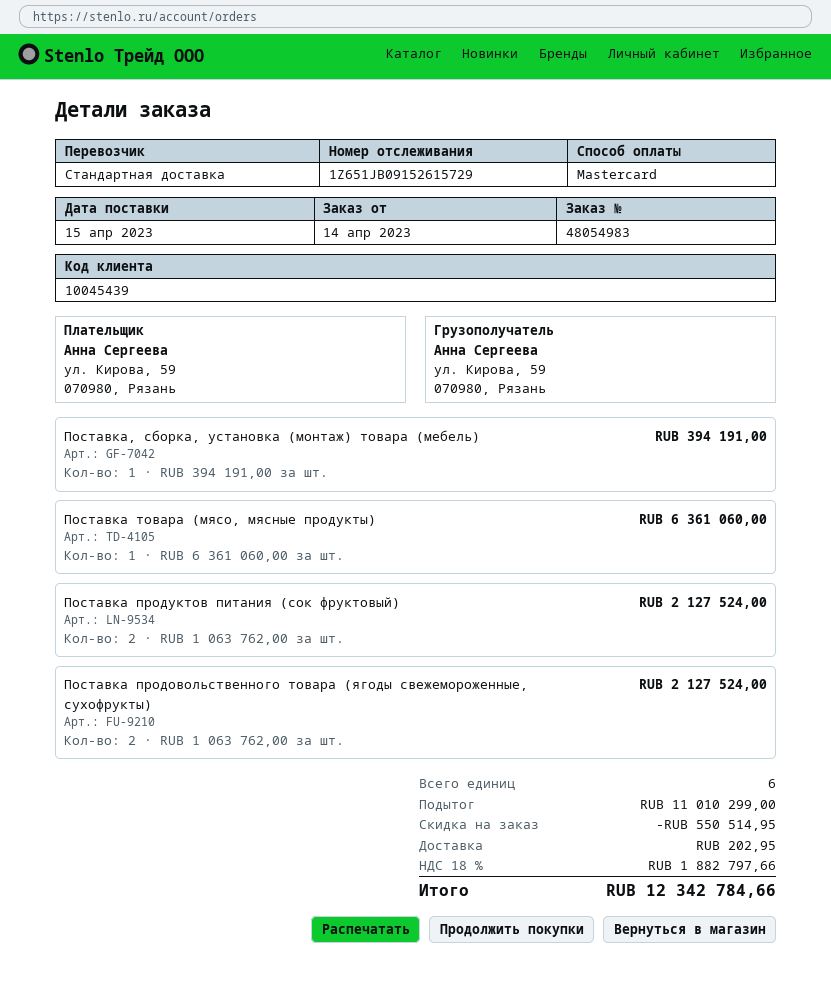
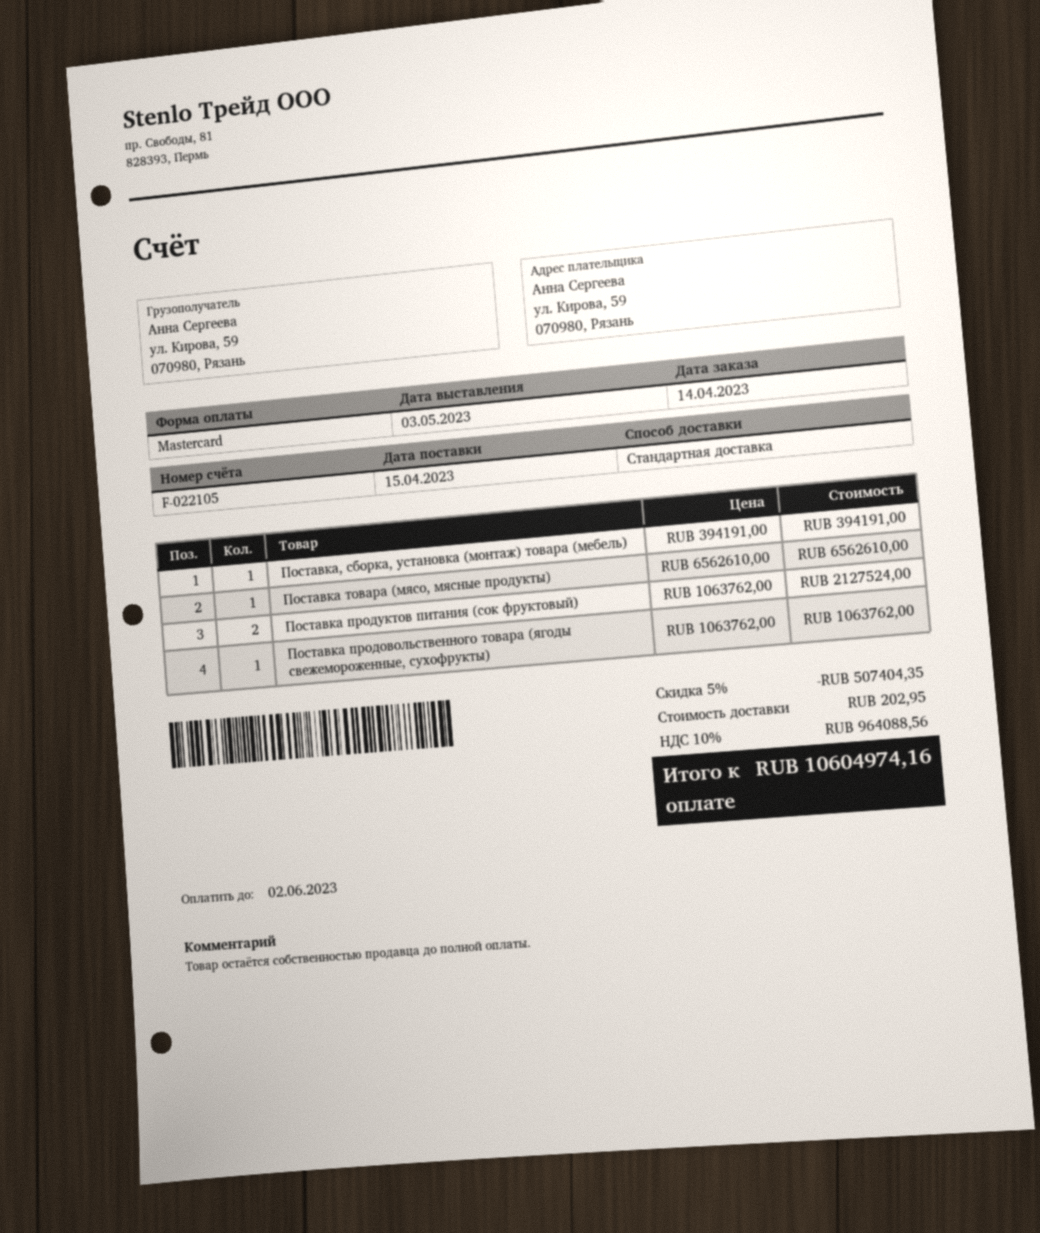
Поставка товара (мясо, мясные продукты): 1 x 6361060.00 = 6361060.00 -> 1 x 6562610.00 = 6562610.00
Поставка продовольственного товара (ягоды свежемороженные, сухофрукты): 2 x 1063762.00 = 2127524.00 -> 1 x 1063762.00 = 1063762.00
discount: 550514.95 -> 507404.35
tax: 18% = 1882797.66 -> 10% = 964088.56
total: 12342784.66 -> 10604974.16

